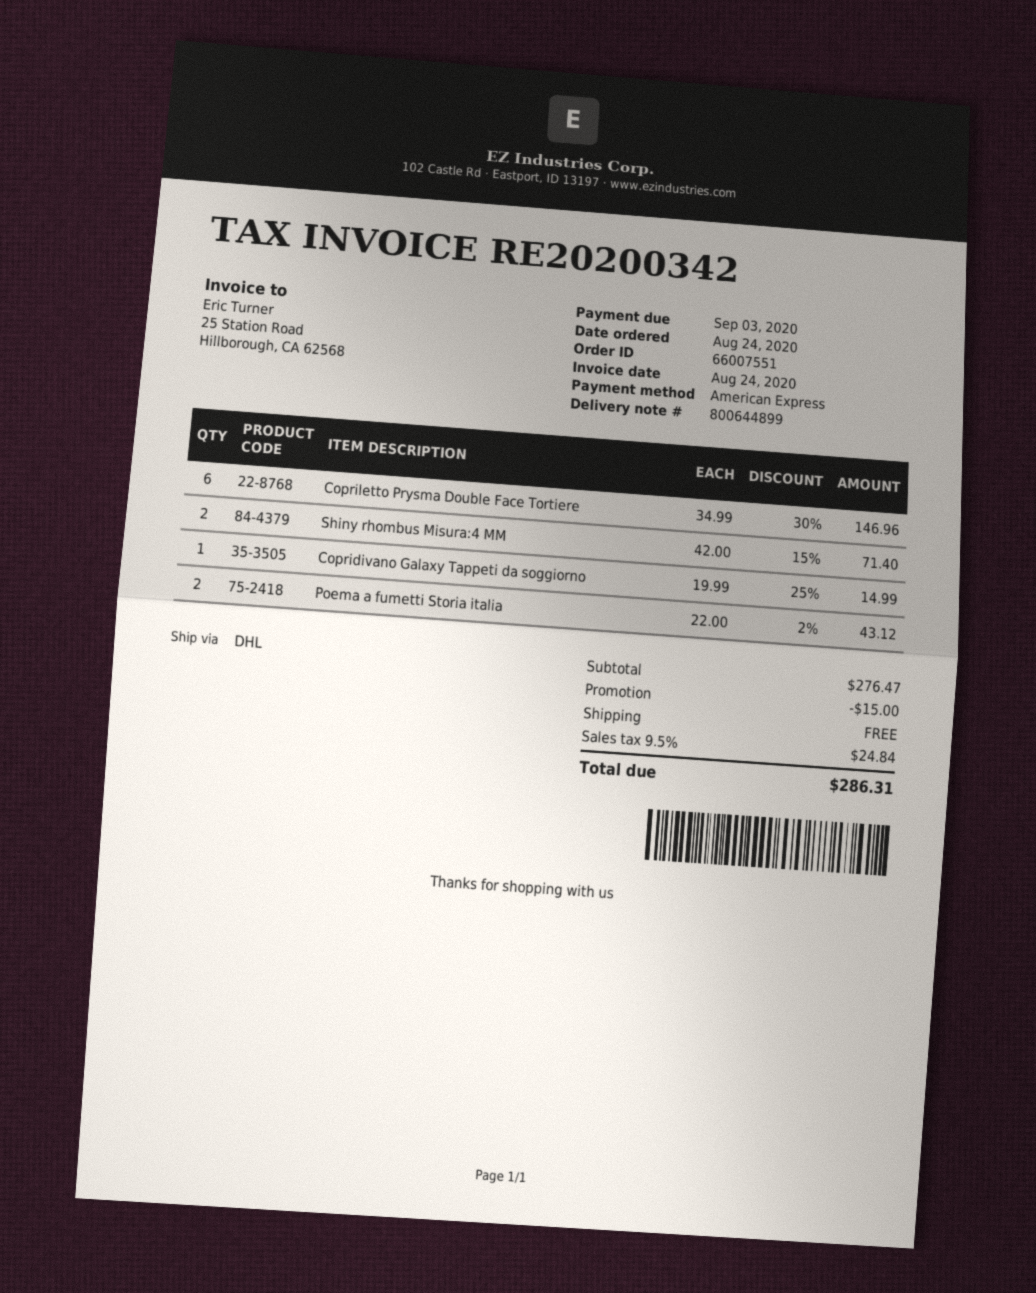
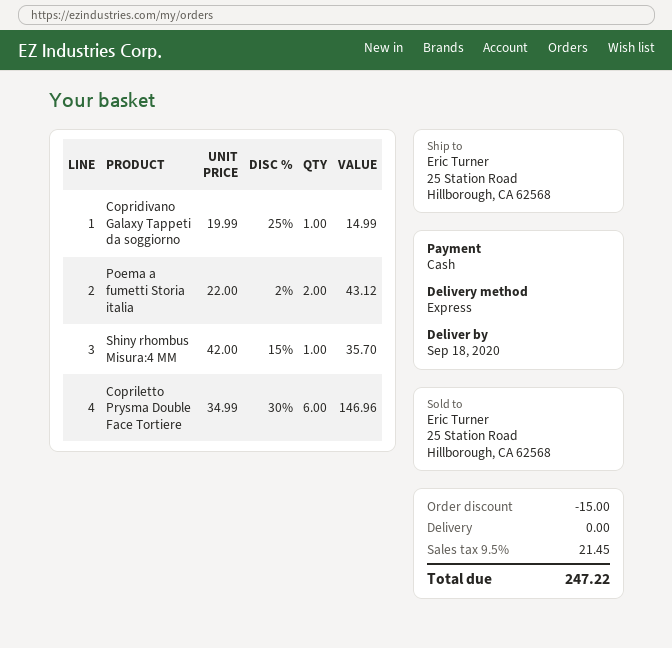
payment method: American Express -> cash
shipping method: DHL -> express
Shiny rhombus Misura:4 MM: 2 x 42.00 - 15% = 71.40 -> 1 x 42.00 - 15% = 35.70
tax: 9.5% = 24.84 -> 9.5% = 21.45
total: 286.31 -> 247.22

